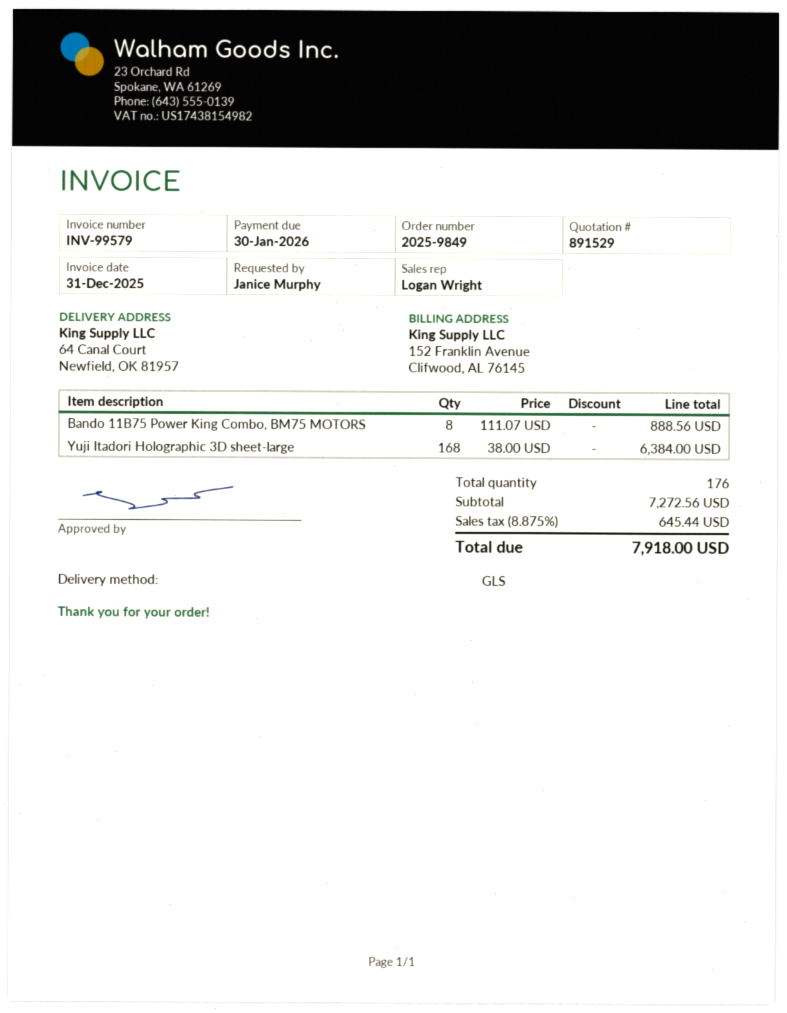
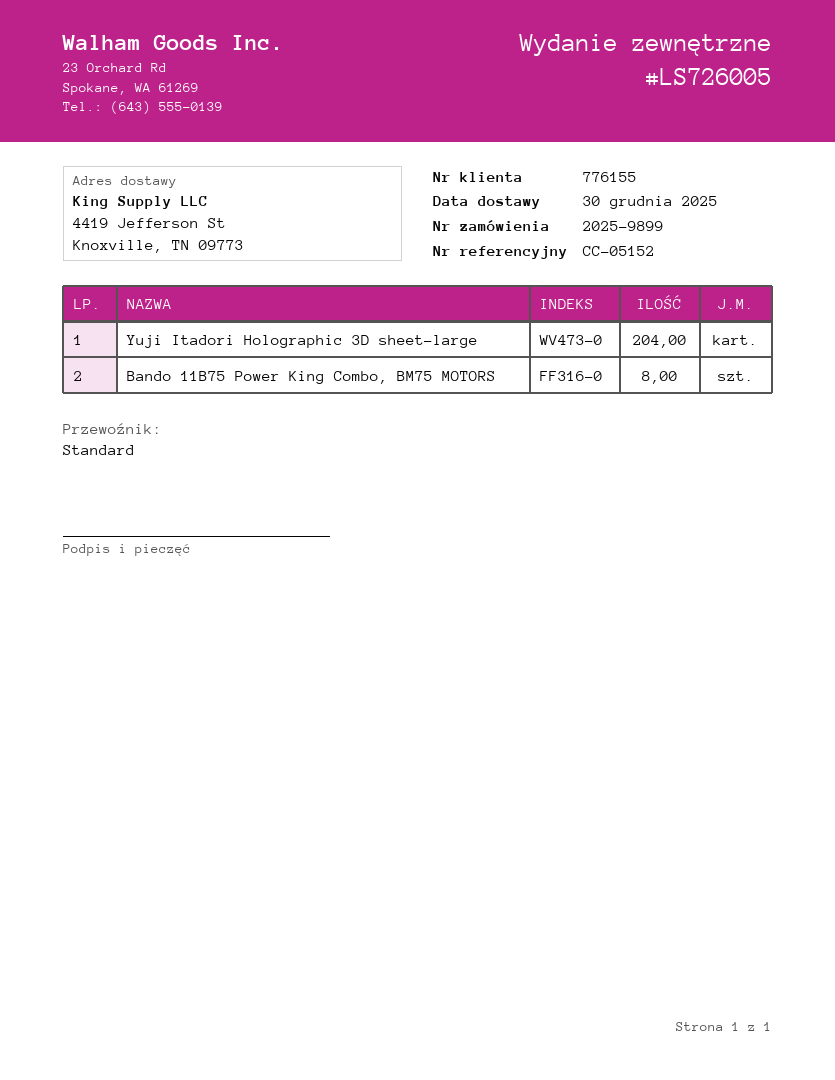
order number: 2025-9849 -> 2025-9899
shipping method: GLS -> standard
ship to: 64 Canal Court, Newfield, OK 81957 -> 4419 Jefferson St, Knoxville, TN 09773
Yuji Itadori Holographic 3D sheet-large: 168 -> 204

